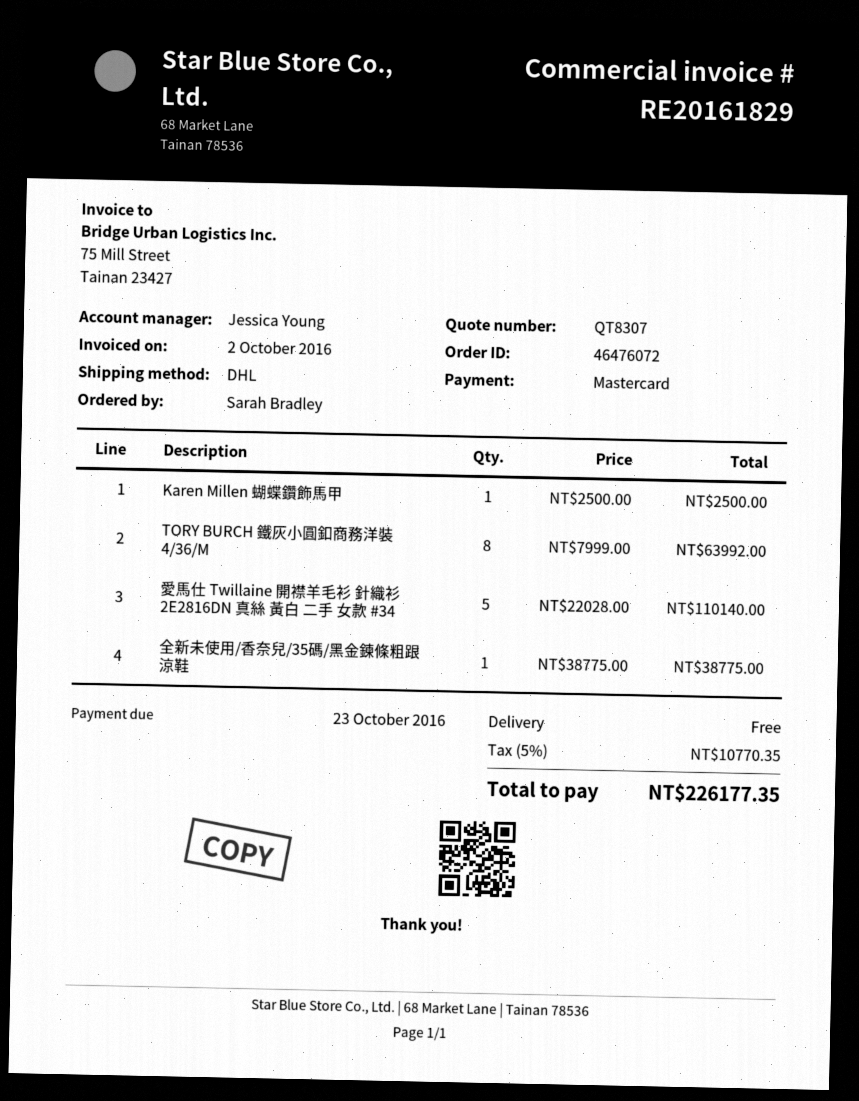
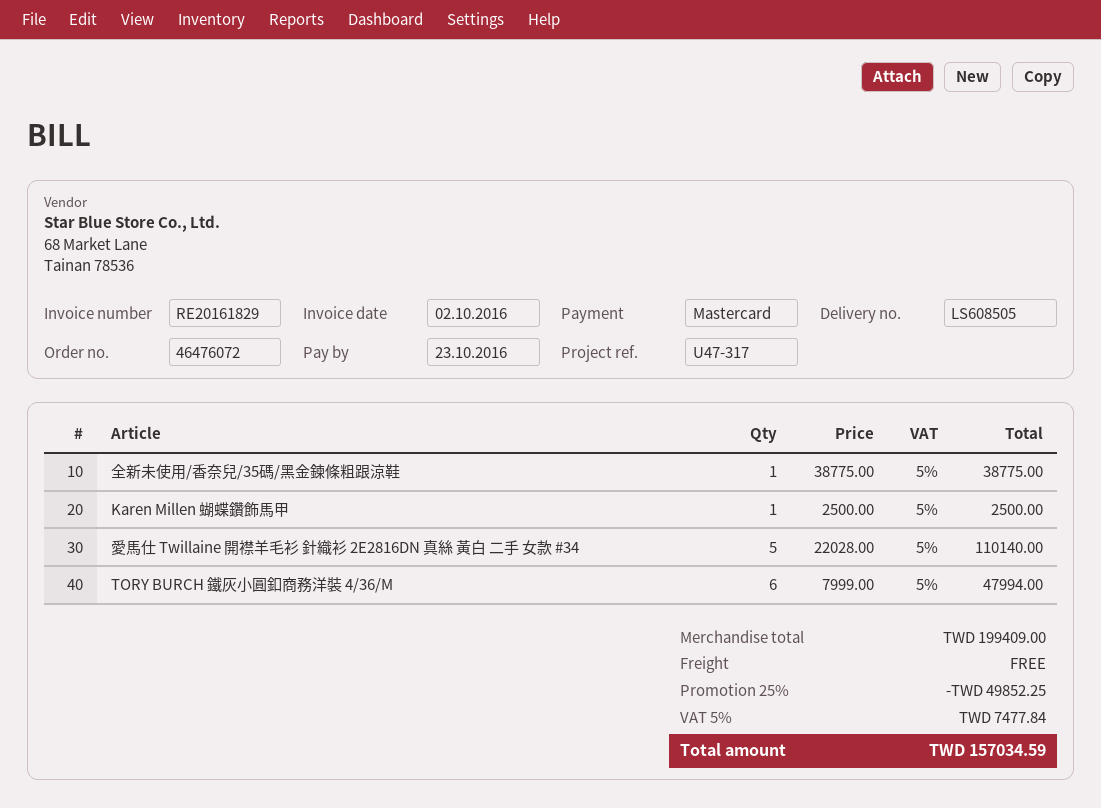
TORY BURCH 鐵灰小圓釦商務洋裝 4/36/M: 8 x 7999.00 = 63992.00 -> 6 x 7999.00 = 47994.00
discount: none -> 25% = 49852.25
tax: 5% = 10770.35 -> 5% = 7477.84
total: 226177.35 -> 157034.59

